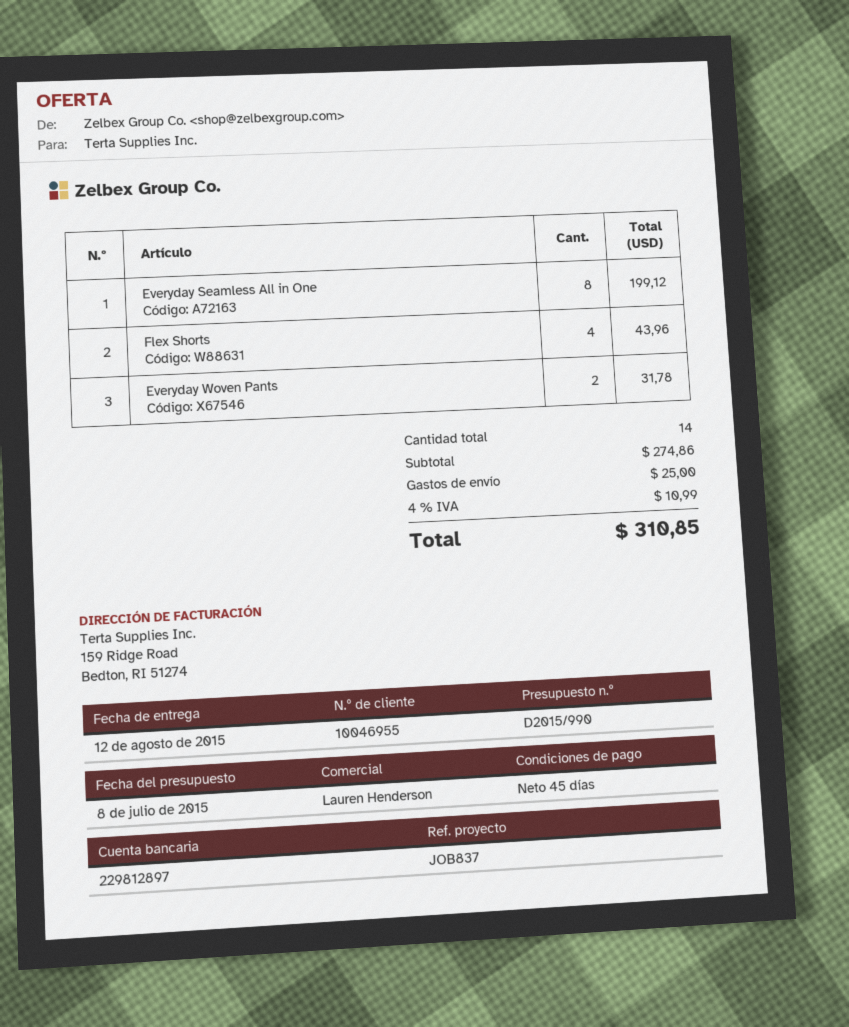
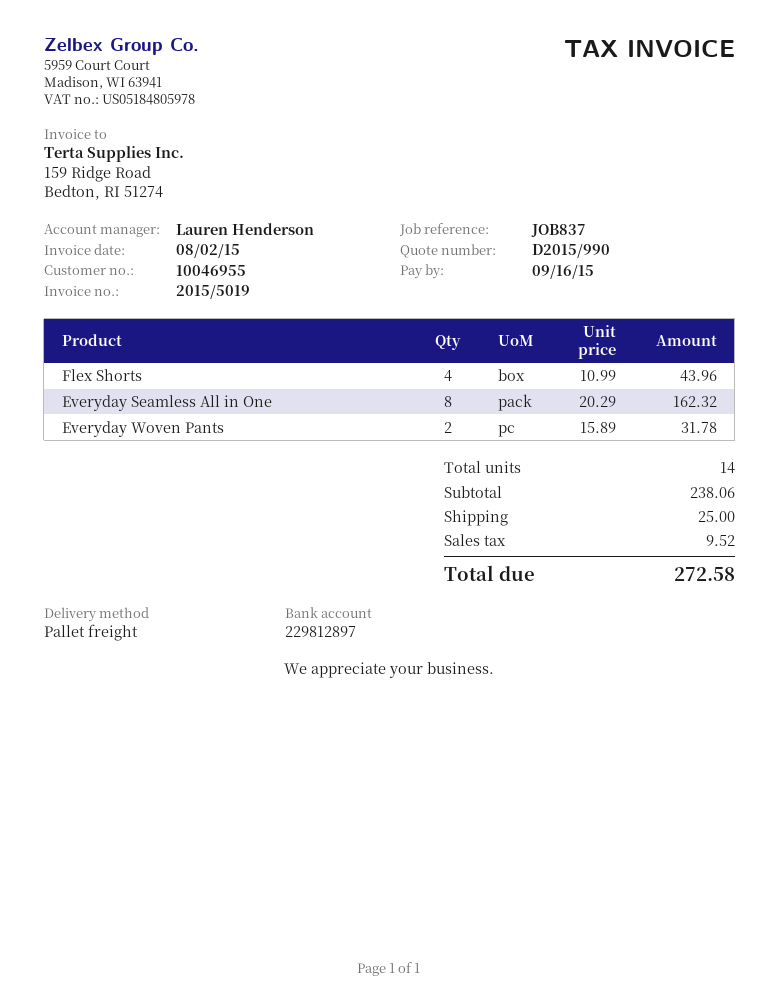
Everyday Seamless All in One: 8 for 199.12 -> 8 for 162.32
subtotal: 274.86 -> 238.06
tax: 10.99 -> 9.52
total: 310.85 -> 272.58

